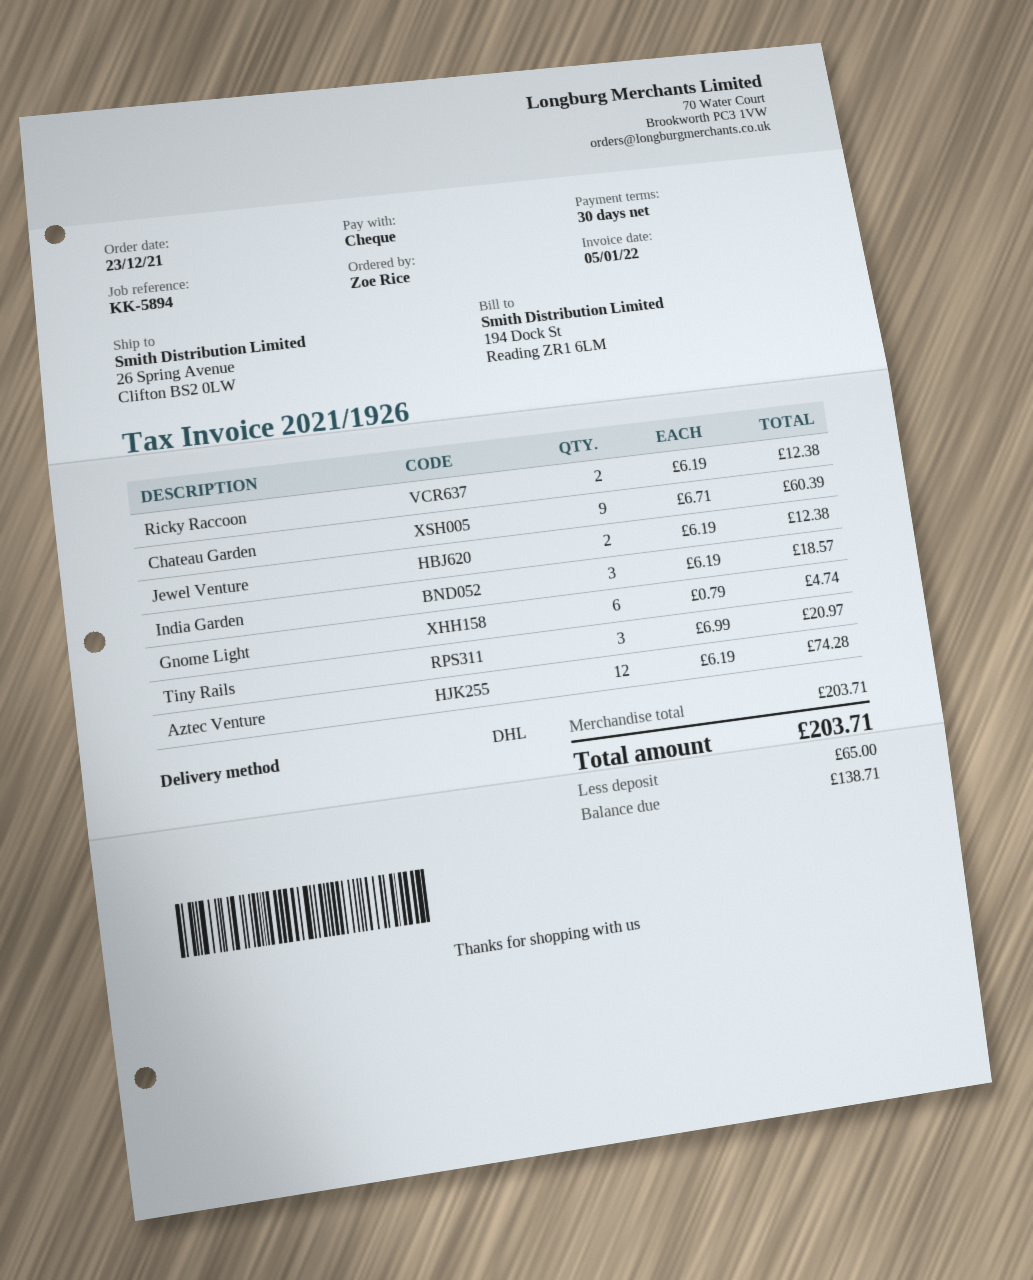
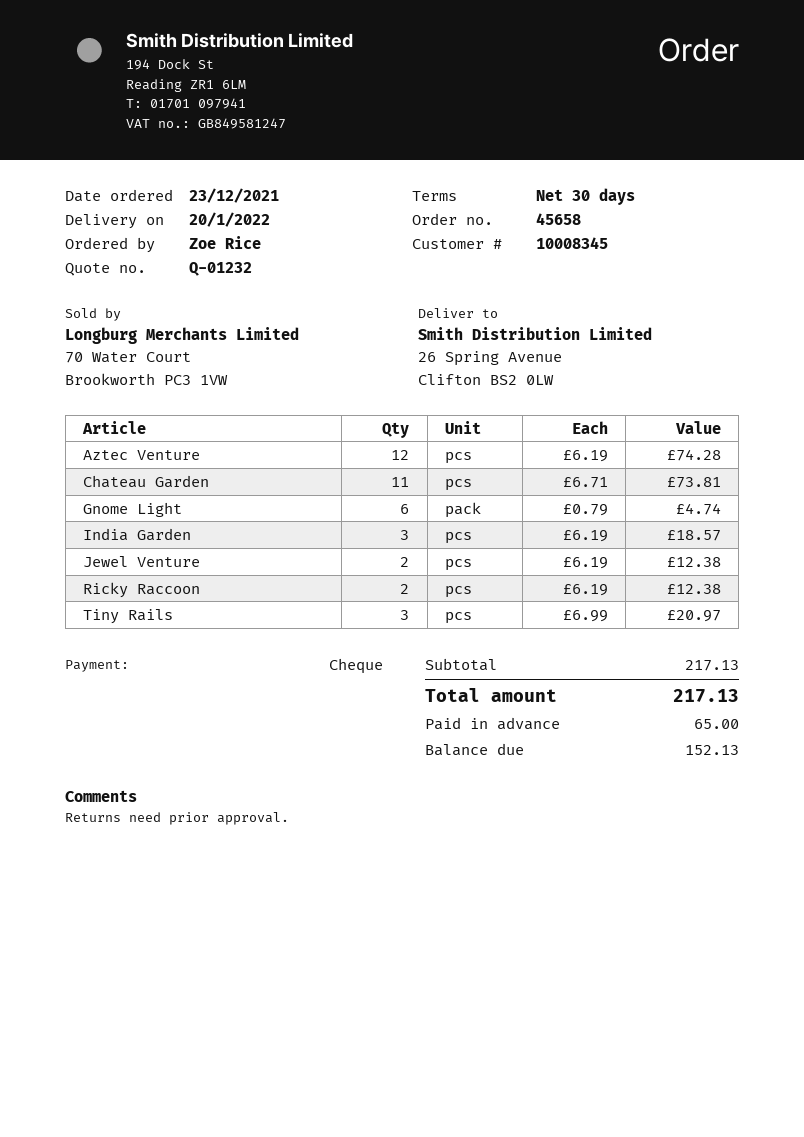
Chateau Garden: 9 x 6.71 = 60.39 -> 11 x 6.71 = 73.81
subtotal: 203.71 -> 217.13
total: 203.71 -> 217.13
balance: 138.71 -> 152.13

